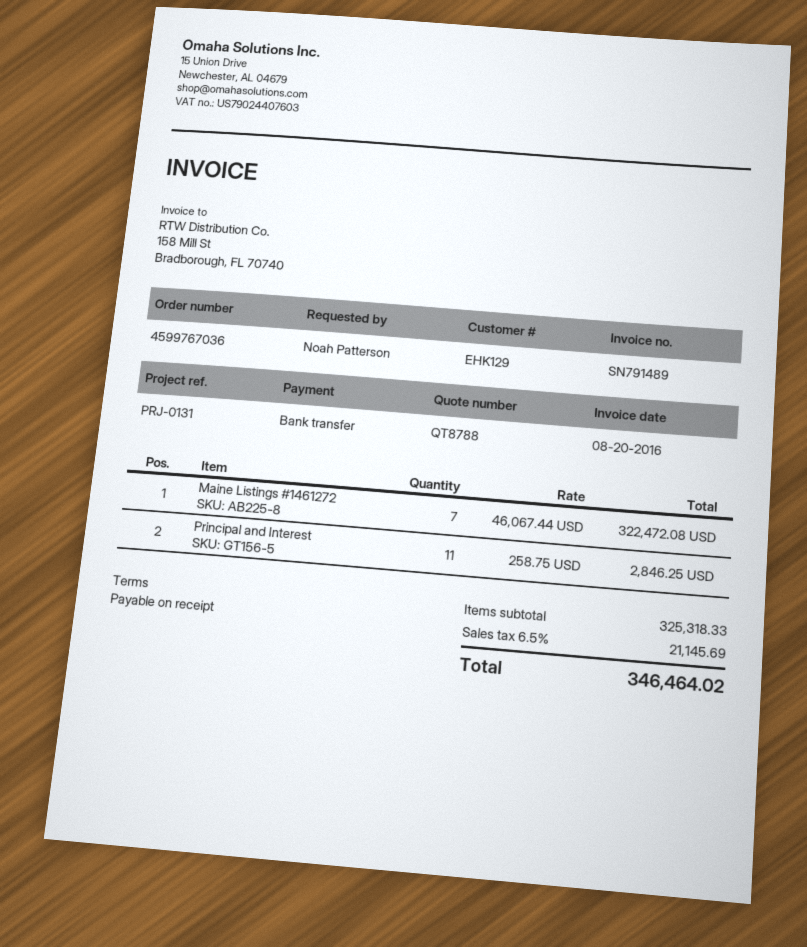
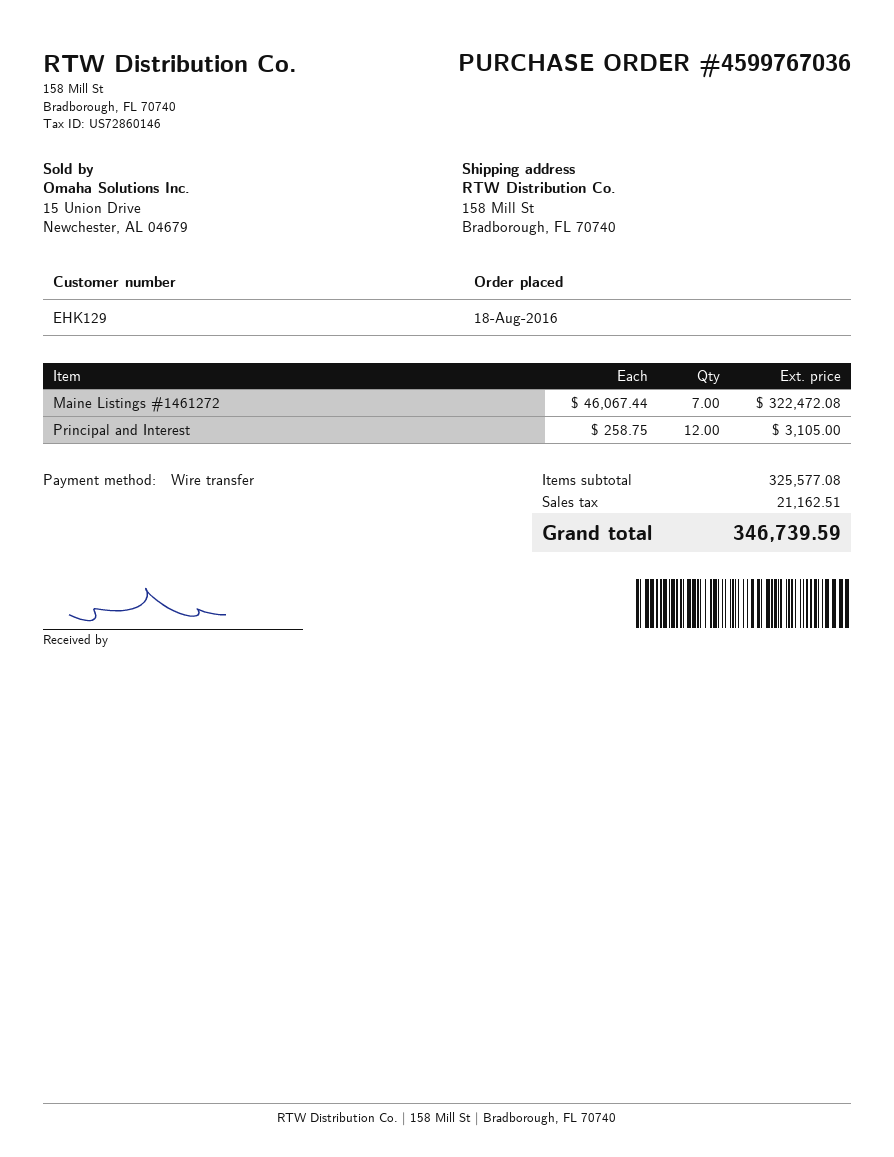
Principal and Interest: 11 x 258.75 = 2846.25 -> 12 x 258.75 = 3105.00
subtotal: 325318.33 -> 325577.08
tax: 21145.69 -> 21162.51
total: 346464.02 -> 346739.59

